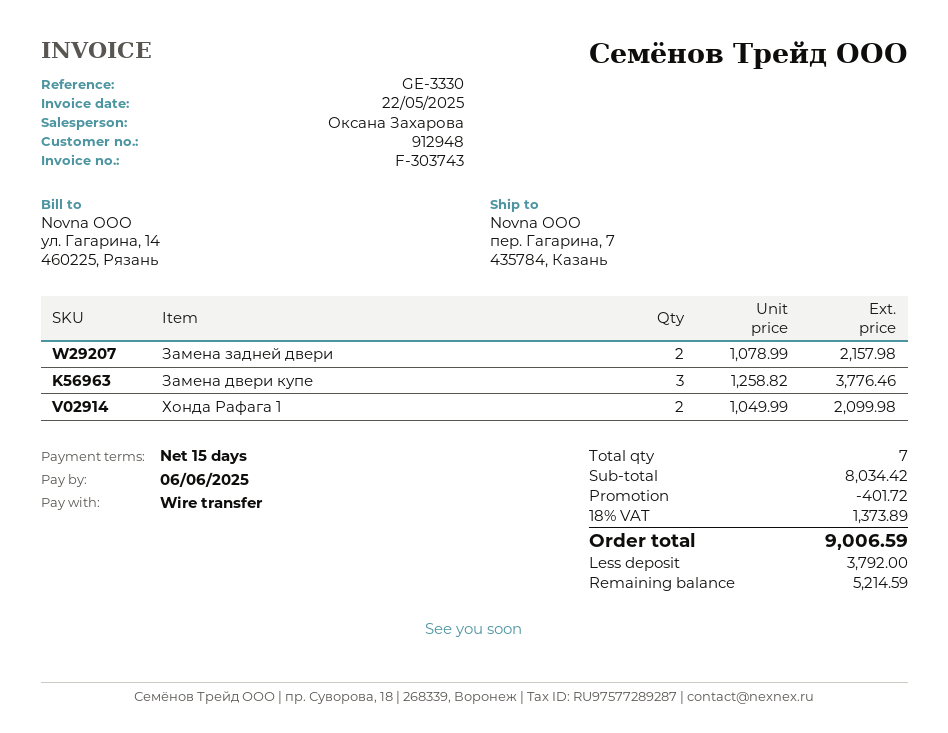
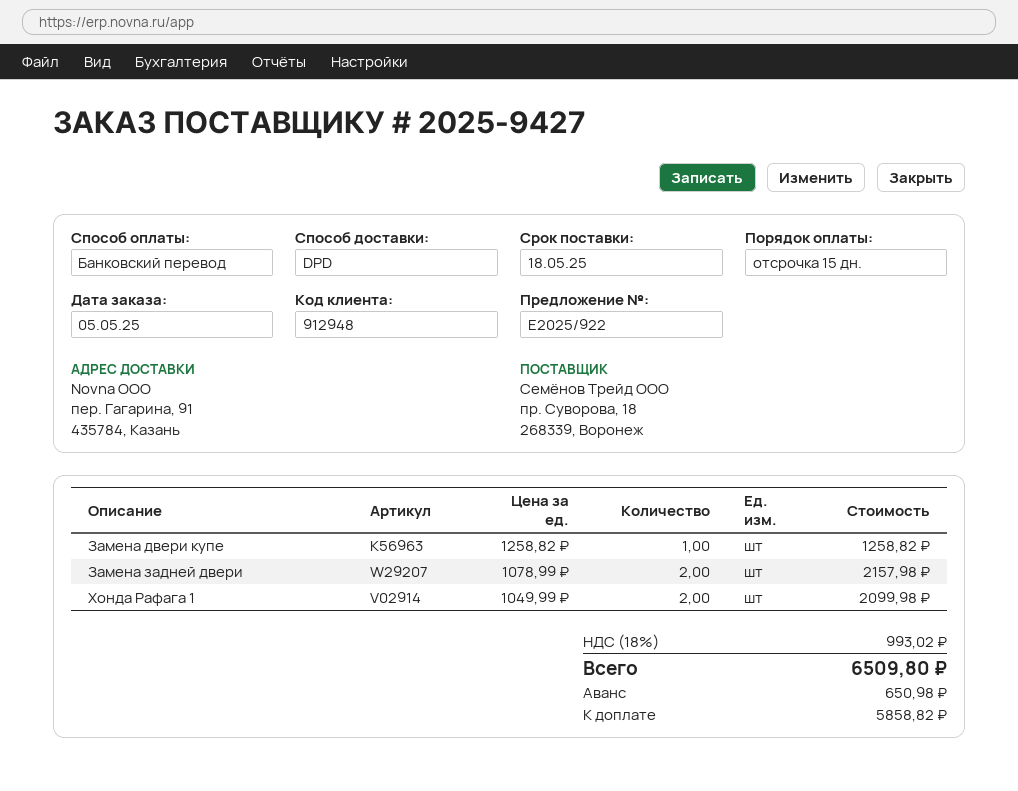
ship to: пер. Гагарина, 7, 435784, Казань -> пер. Гагарина, 91, 435784, Казань
Замена двери купе: 3 x 1258.82 = 3776.46 -> 1 x 1258.82 = 1258.82
discount: 401.72 -> none
tax: 18% = 1373.89 -> 18% = 993.02
total: 9006.59 -> 6509.80
deposit: 3792.00 -> 650.98
balance: 5214.59 -> 5858.82

